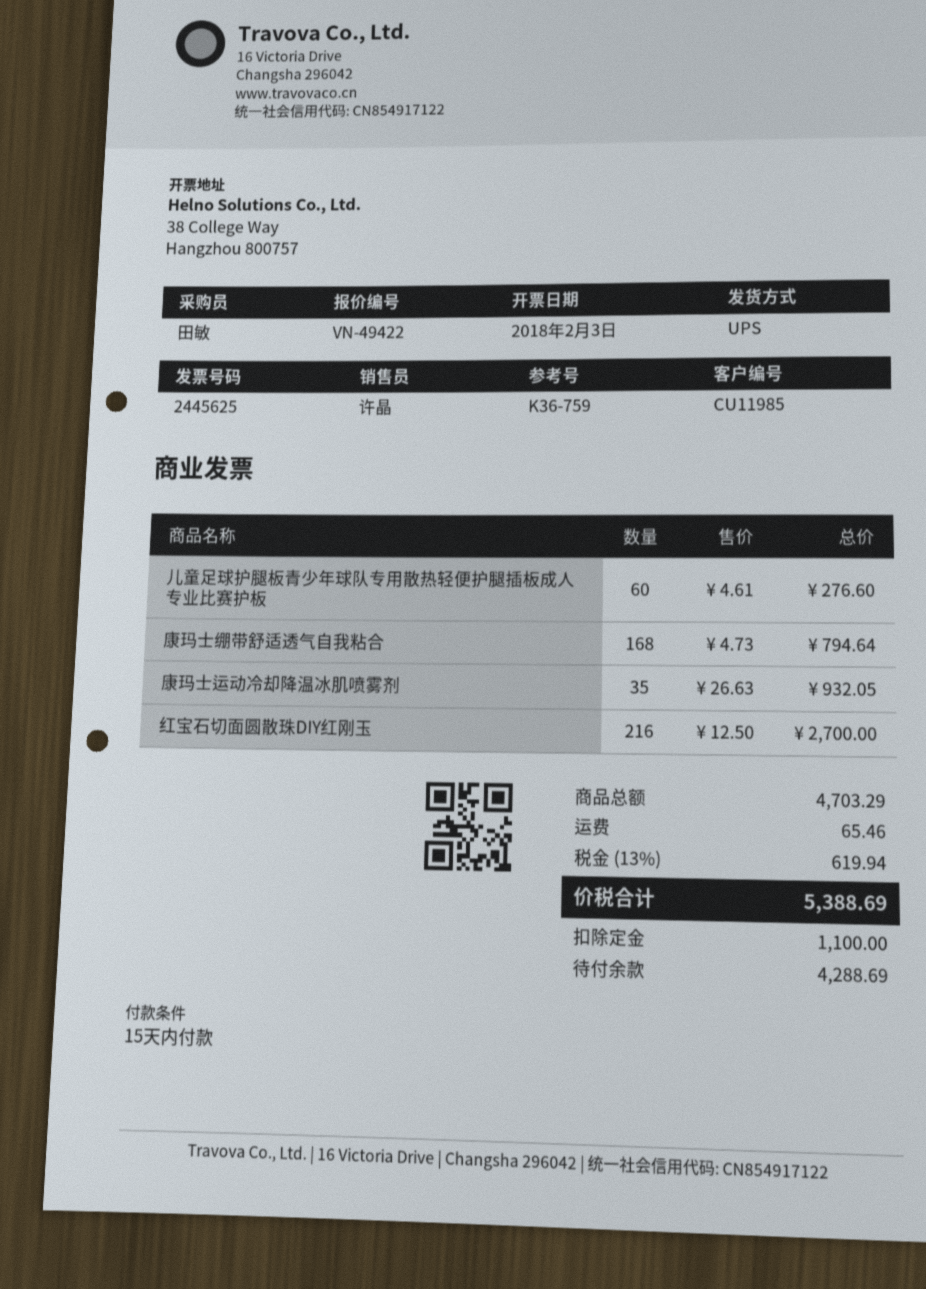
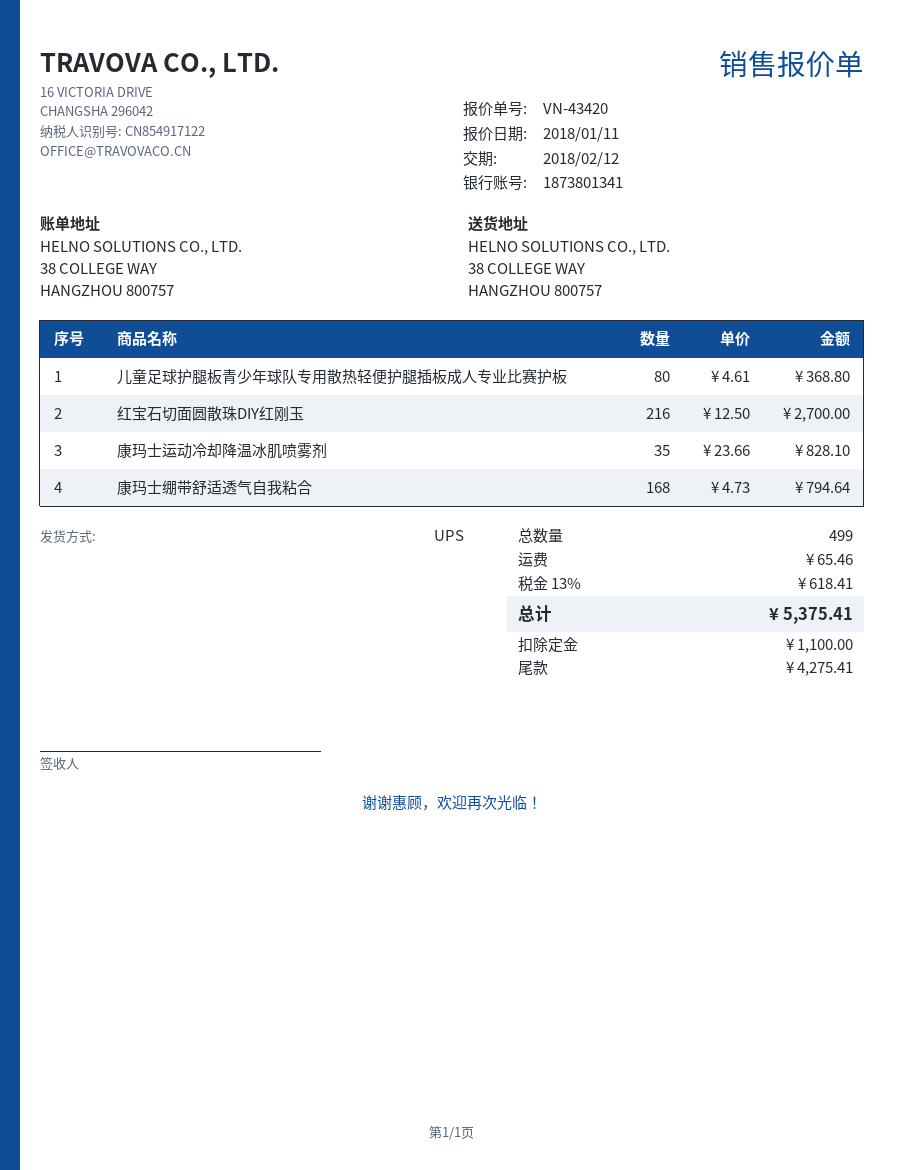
quote number: VN-49422 -> VN-43420
儿童足球护腿板青少年球队专用散热轻便护腿插板成人专业比赛护板: 60 x 4.61 = 276.60 -> 80 x 4.61 = 368.80
康玛士运动冷却降温冰肌喷雾剂: 35 x 26.63 = 932.05 -> 35 x 23.66 = 828.10
tax: 13% = 619.94 -> 13% = 618.41
total: 5388.69 -> 5375.41
balance: 4288.69 -> 4275.41

